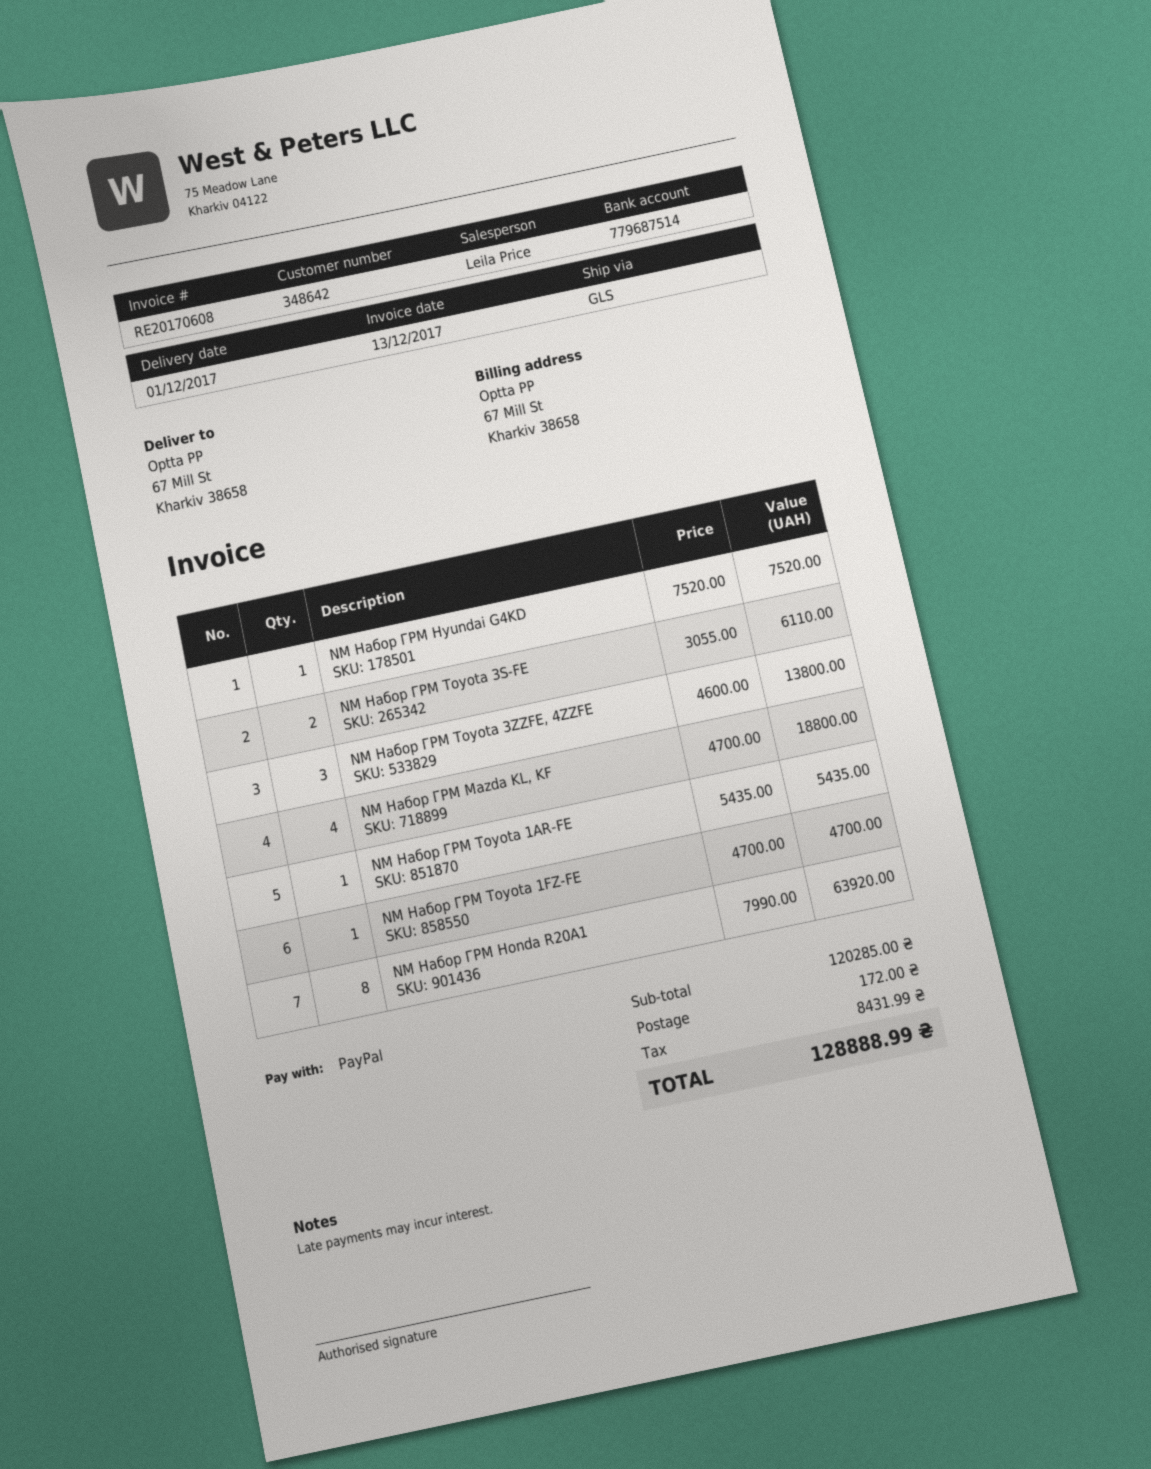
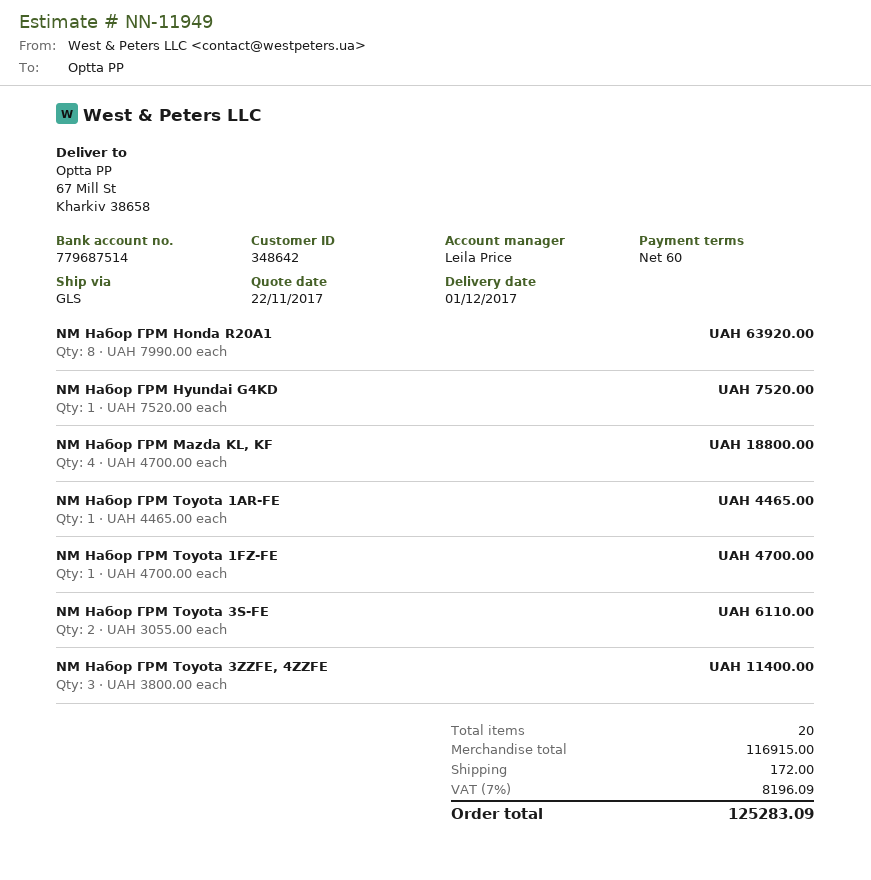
NM Набор ГРМ Toyota 3ZZFE, 4ZZFE: 3 x 4600.00 = 13800.00 -> 3 x 3800.00 = 11400.00
NM Набор ГРМ Toyota 1AR-FE: 1 x 5435.00 = 5435.00 -> 1 x 4465.00 = 4465.00
subtotal: 120285.00 -> 116915.00
tax: 8431.99 -> 8196.09
total: 128888.99 -> 125283.09

